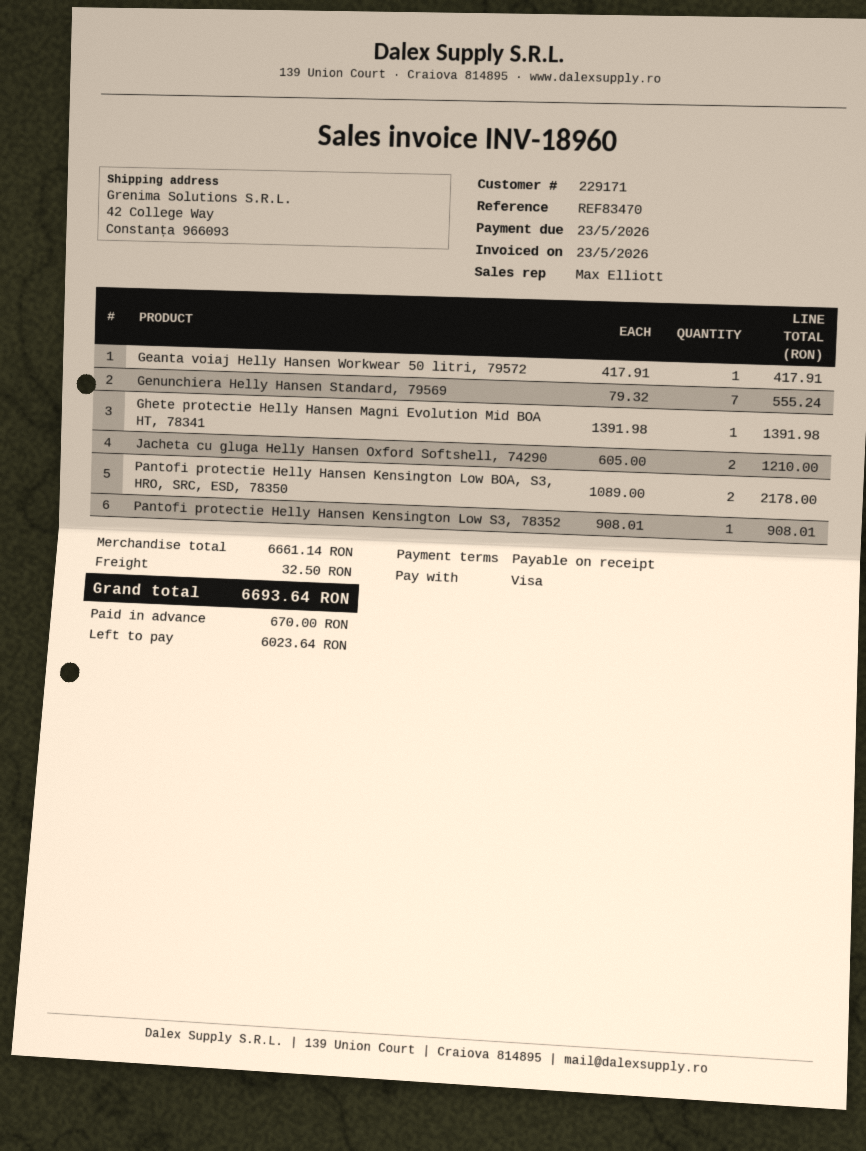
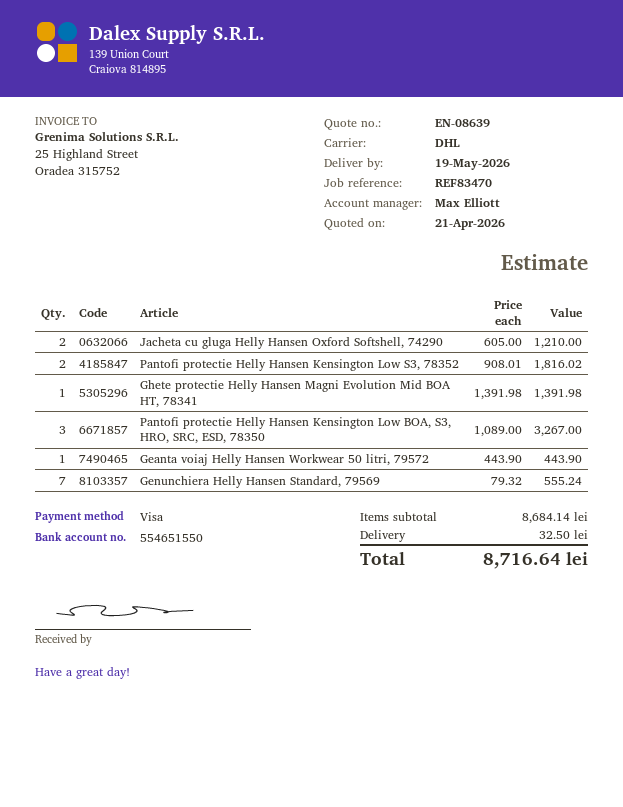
Geanta voiaj Helly Hansen Workwear 50 litri, 79572: 1 x 417.91 = 417.91 -> 1 x 443.90 = 443.90
Pantofi protectie Helly Hansen Kensington Low BOA, S3, HRO, SRC, ESD, 78350: 2 x 1089.00 = 2178.00 -> 3 x 1089.00 = 3267.00
Pantofi protectie Helly Hansen Kensington Low S3, 78352: 1 x 908.01 = 908.01 -> 2 x 908.01 = 1816.02
subtotal: 6661.14 -> 8684.14
total: 6693.64 -> 8716.64

